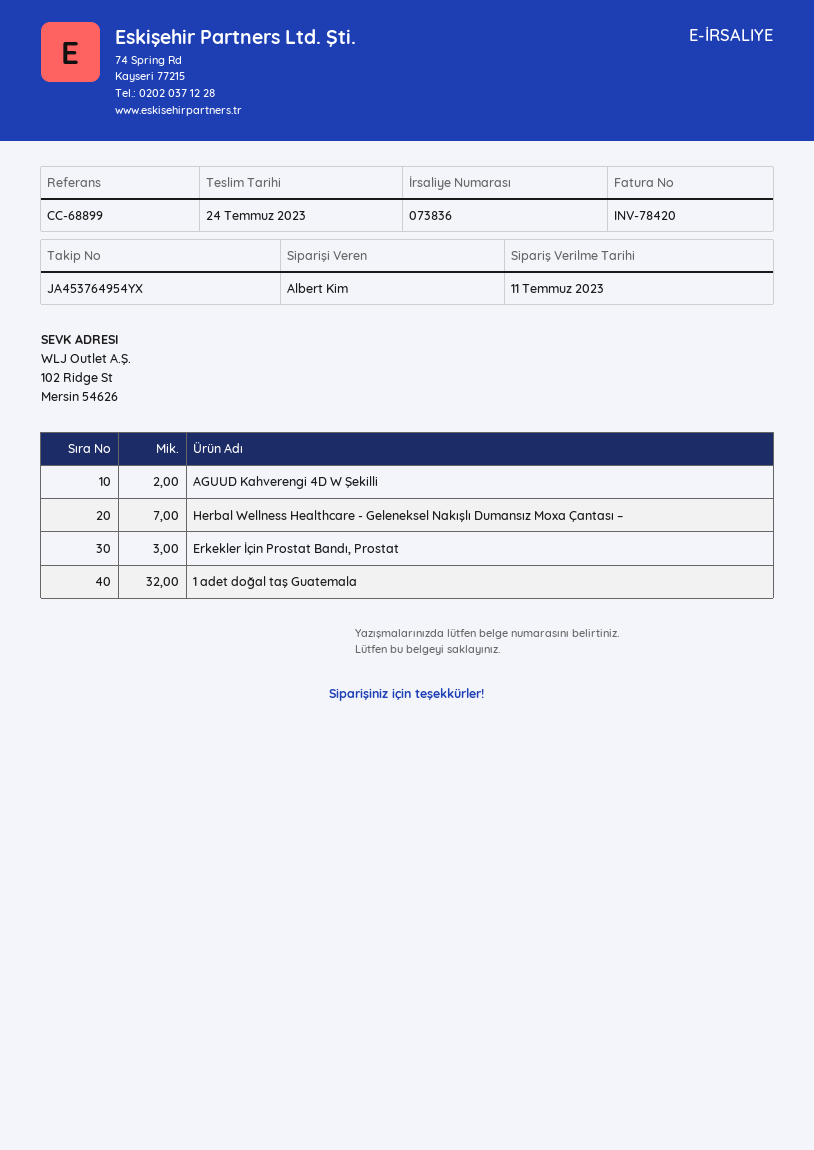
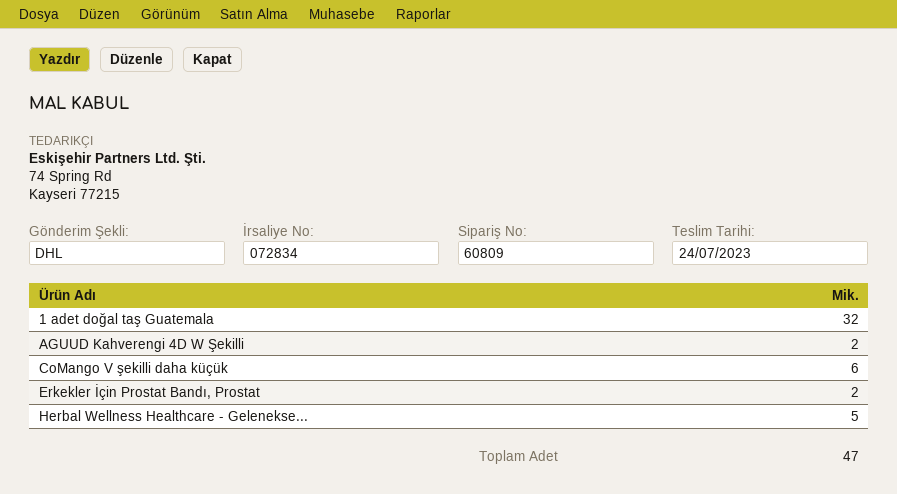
delivery note number: 073836 -> 072834
Herbal Wellness Healthcare - Geleneksel Nakışlı Dumansız Moxa Çantası –: 7 -> 5
Erkekler İçin Prostat Bandı, Prostat: 3 -> 2
CoMango V şekilli daha küçük: none -> 6

